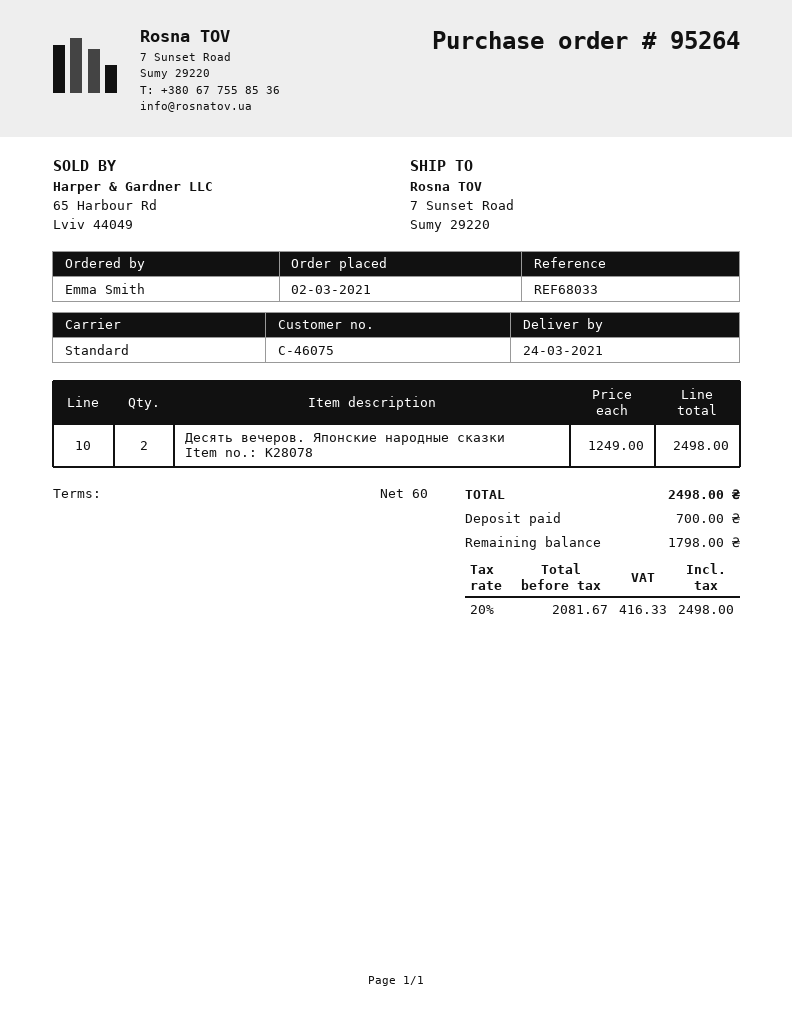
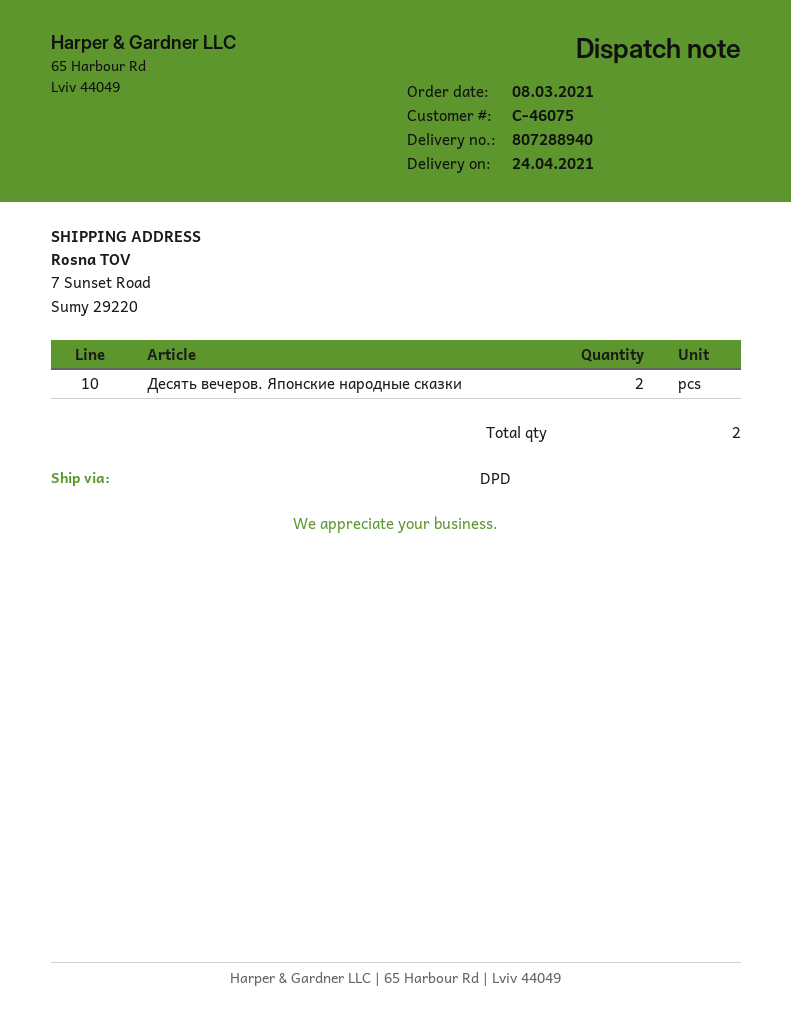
order date: 2021-03-02 -> 2021-03-08
delivery date: 2021-03-24 -> 2021-04-24
shipping method: standard -> DPD

